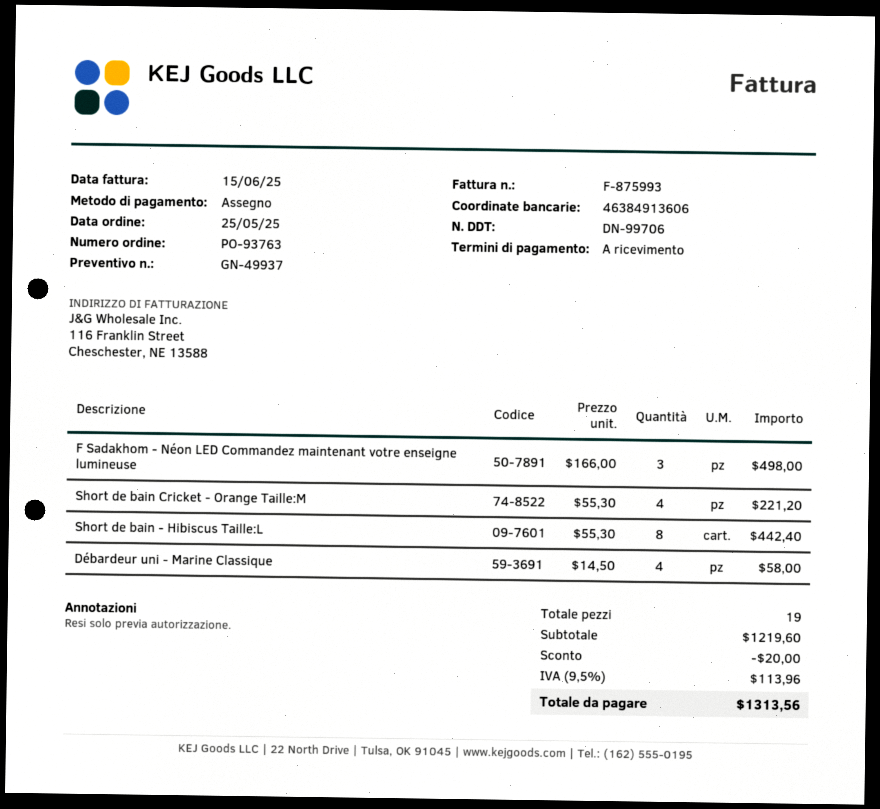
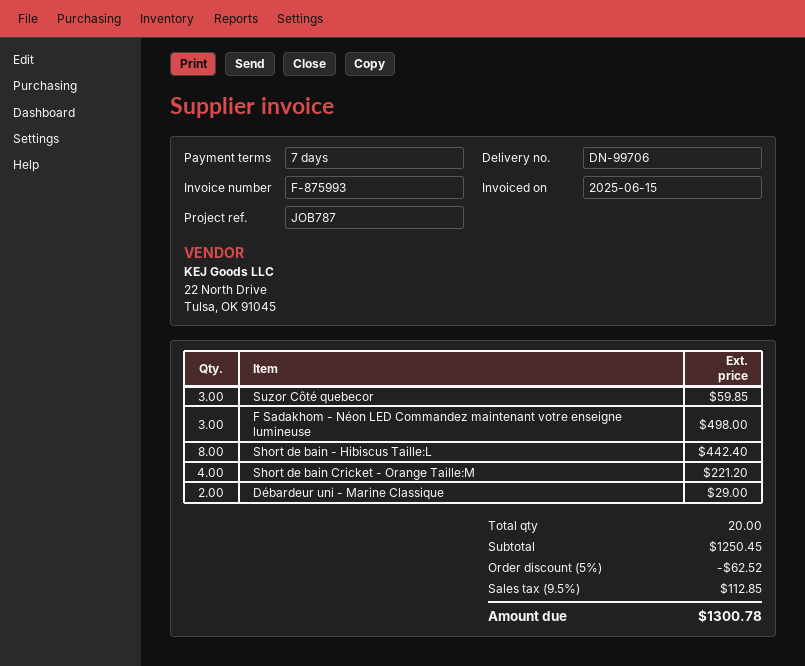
payment terms: on receipt -> 7 days
Débardeur uni - Marine Classique: 4 for 58.00 -> 2 for 29.00
Suzor Côté quebecor: none -> 3 for 59.85
total quantity: 19 -> 20
subtotal: 1219.60 -> 1250.45
discount: 20.00 -> 62.52
tax: 9.5% = 113.96 -> 9.5% = 112.85
total: 1313.56 -> 1300.78

